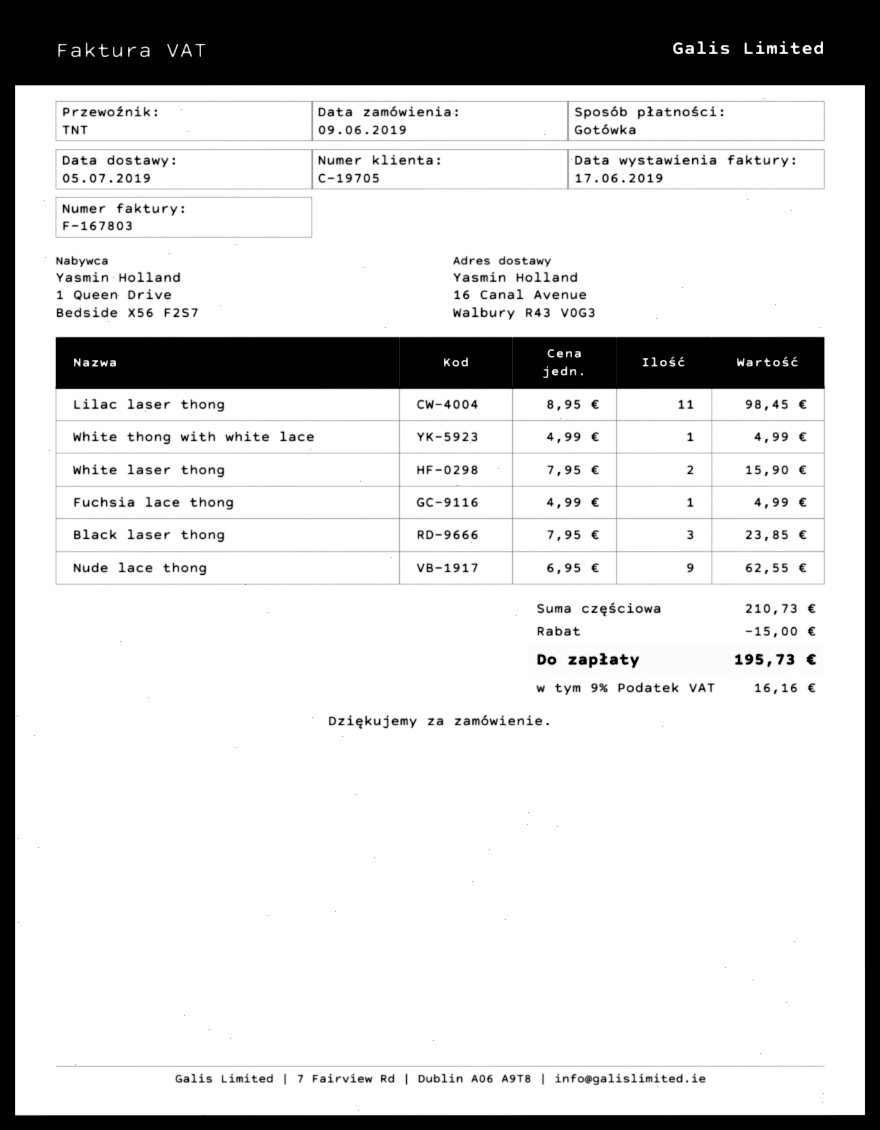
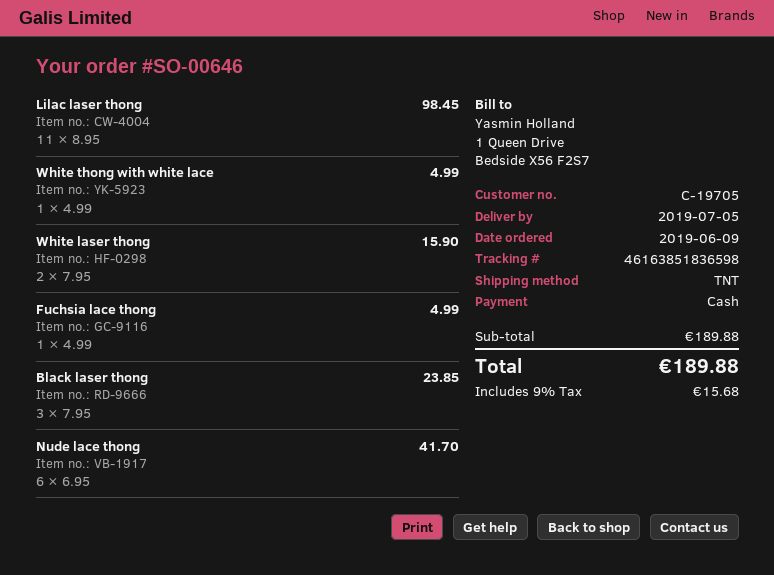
Nude lace thong: 9 x 6.95 = 62.55 -> 6 x 6.95 = 41.70
subtotal: 210.73 -> 189.88
discount: 15.00 -> none
tax: 9% = 16.16 -> 9% = 15.68
total: 195.73 -> 189.88

